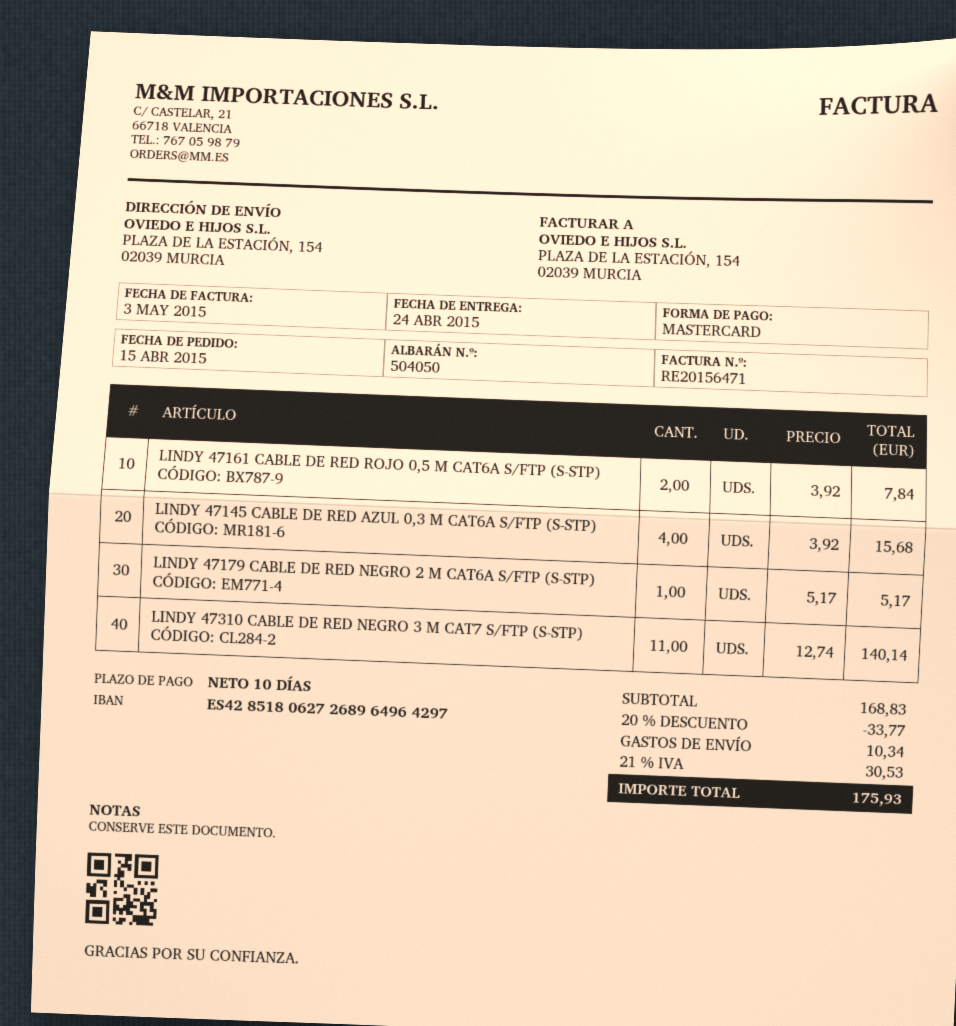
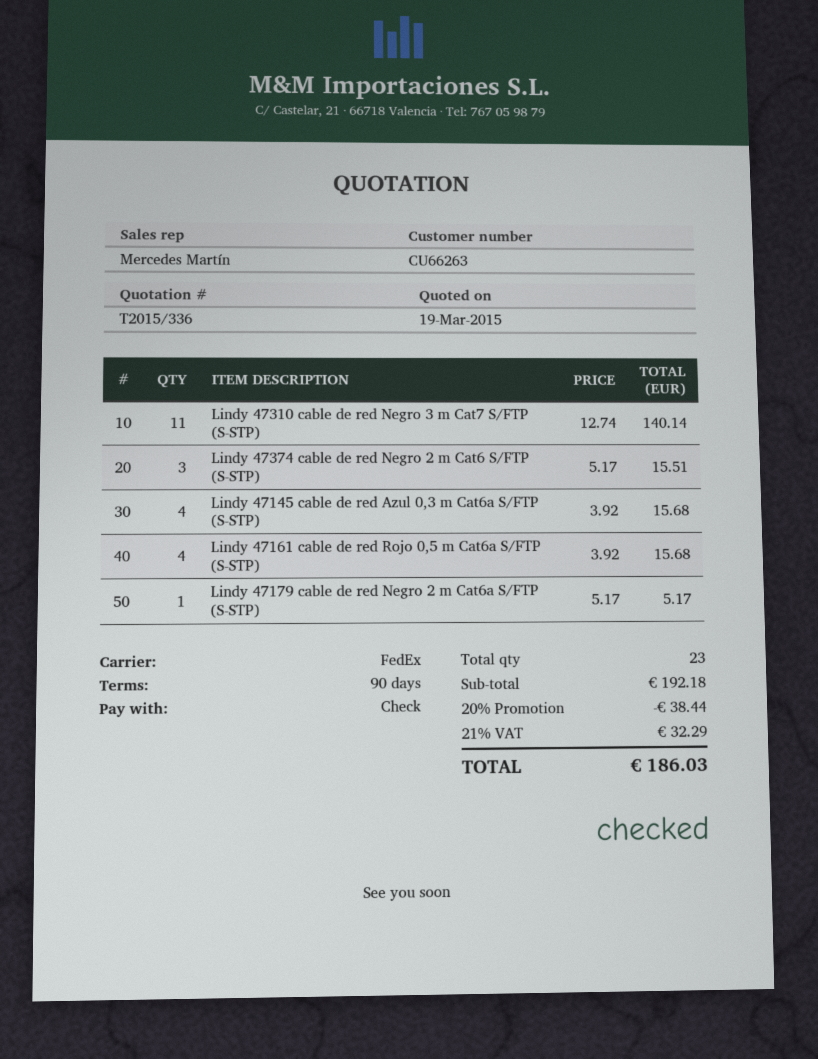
payment terms: 10 days -> 90 days
payment method: Mastercard -> cheque
LINDY 47161 CABLE DE RED ROJO 0,5 M CAT6A S/FTP (S-STP): 2 x 3.92 = 7.84 -> 4 x 3.92 = 15.68
Lindy 47374 cable de red Negro 2 m Cat6 S/FTP (S-STP): none -> 3 x 5.17 = 15.51
subtotal: 168.83 -> 192.18
discount: 20% = 33.77 -> 20% = 38.44
shipping: 10.34 -> none
tax: 21% = 30.53 -> 21% = 32.29
total: 175.93 -> 186.03

